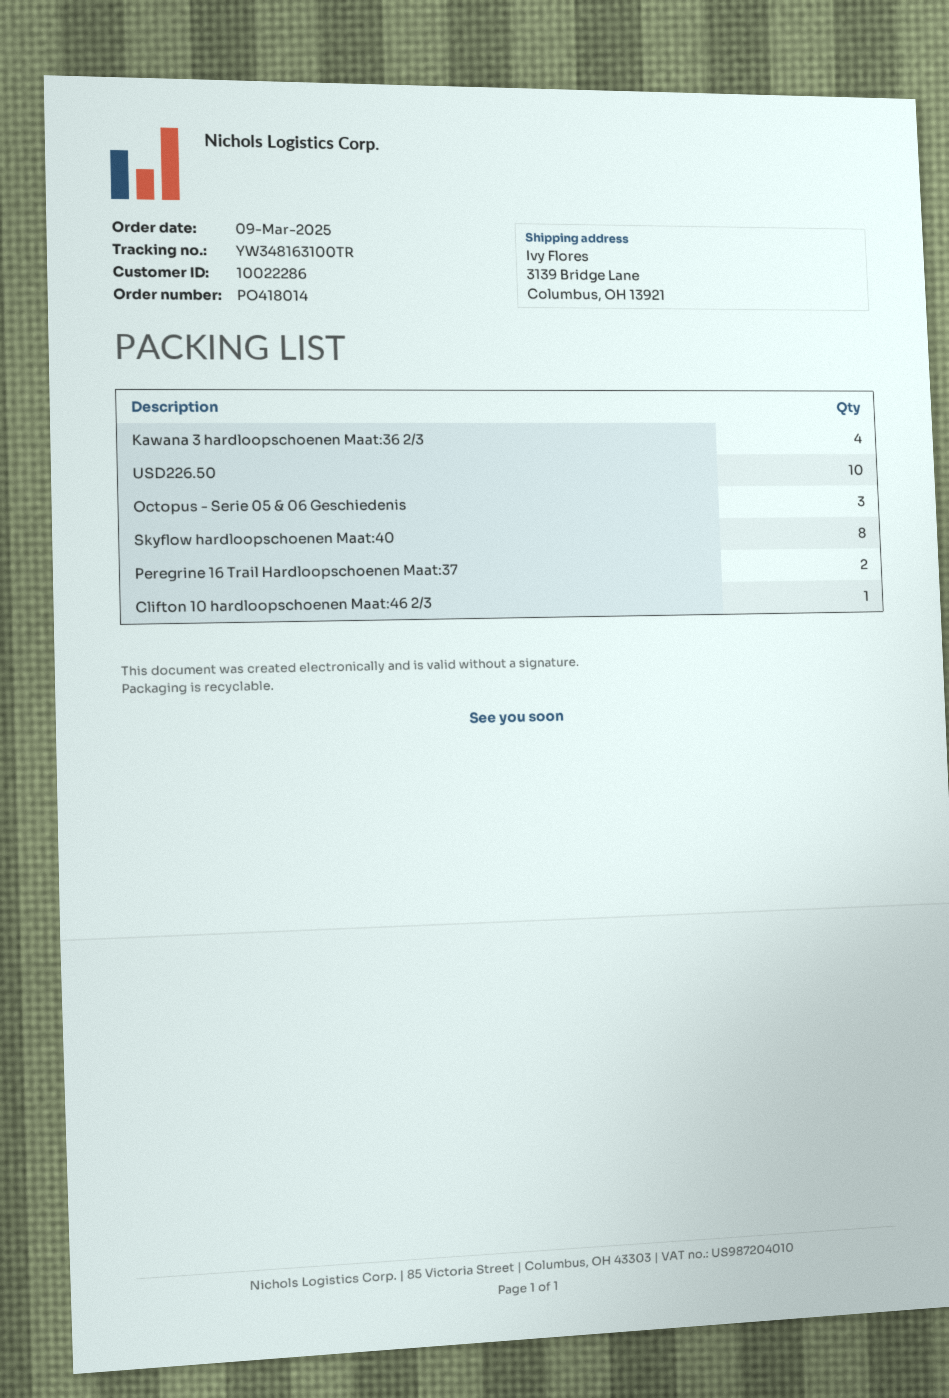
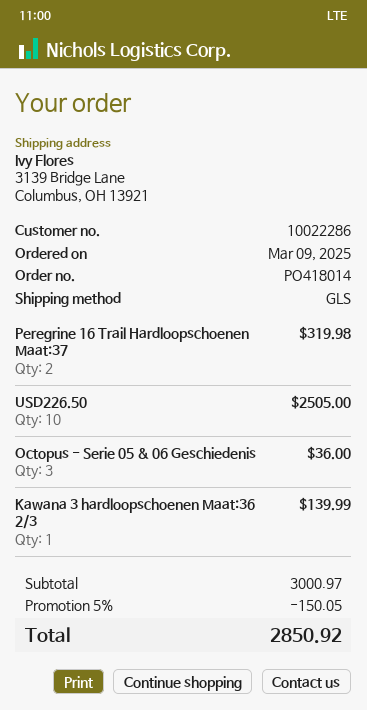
Kawana 3 hardloopschoenen Maat:36 2/3: 4 -> 1
Skyflow hardloopschoenen Maat:40: 8 -> none
Clifton 10 hardloopschoenen Maat:46 2/3: 1 -> none

